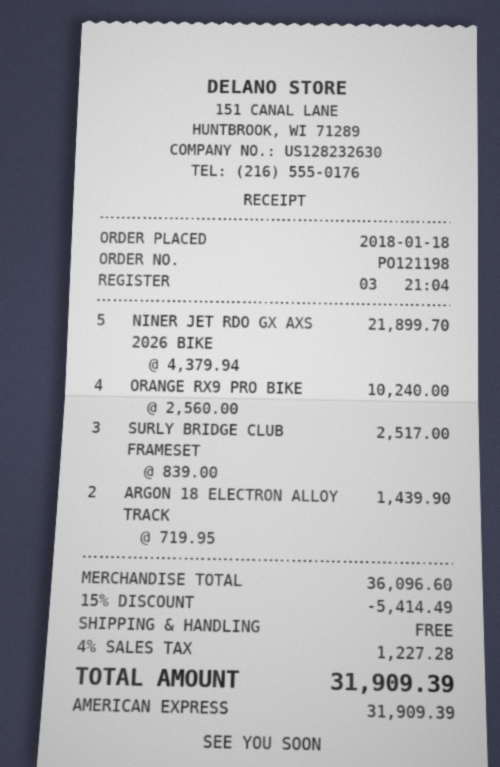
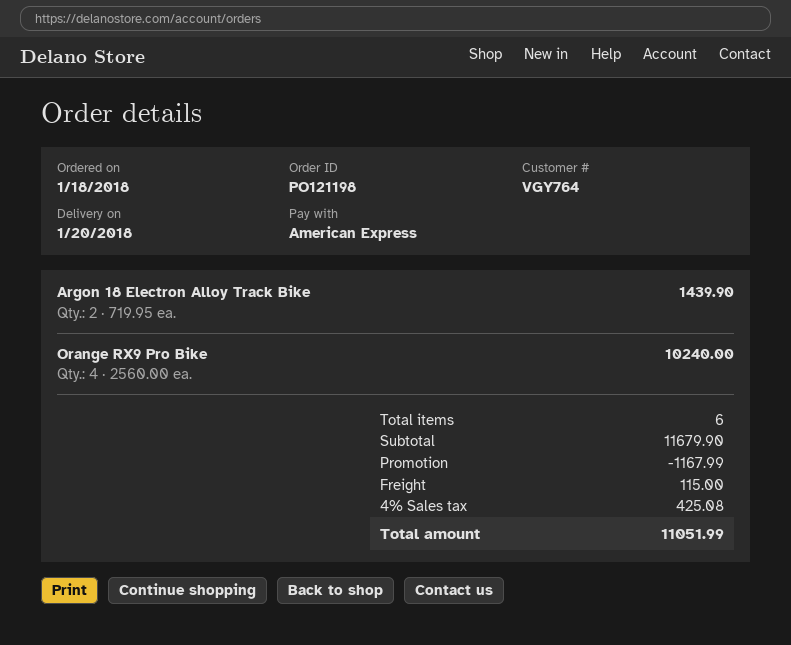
NINER JET RDO GX AXS 2026 BIKE: 5 x 4379.94 = 21899.70 -> none
SURLY BRIDGE CLUB FRAMESET: 3 x 839.00 = 2517.00 -> none
subtotal: 36096.60 -> 11679.90
discount: 5414.49 -> 1167.99
shipping: 0.00 -> 115.00
tax: 4% = 1227.28 -> 4% = 425.08
total: 31909.39 -> 11051.99

